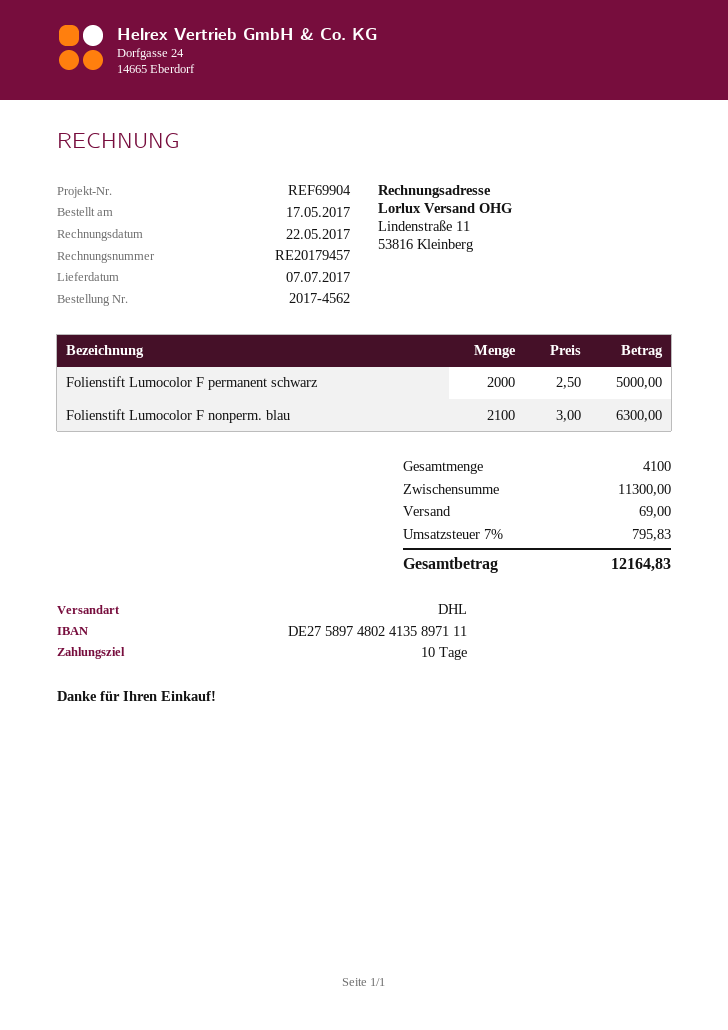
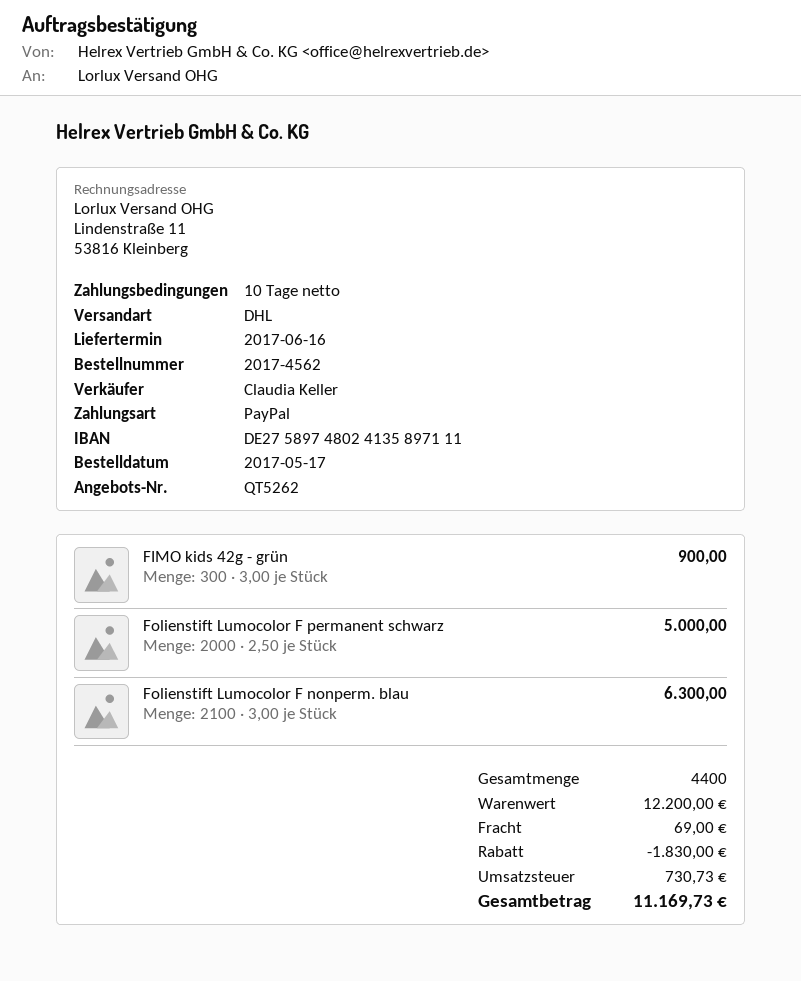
delivery date: 2017-07-07 -> 2017-06-16
FIMO kids 42g - grün: none -> 300 x 3.00 = 900.00
total quantity: 4100 -> 4400
subtotal: 11300.00 -> 12200.00
discount: none -> 1830.00
tax: 795.83 -> 730.73
total: 12164.83 -> 11169.73

